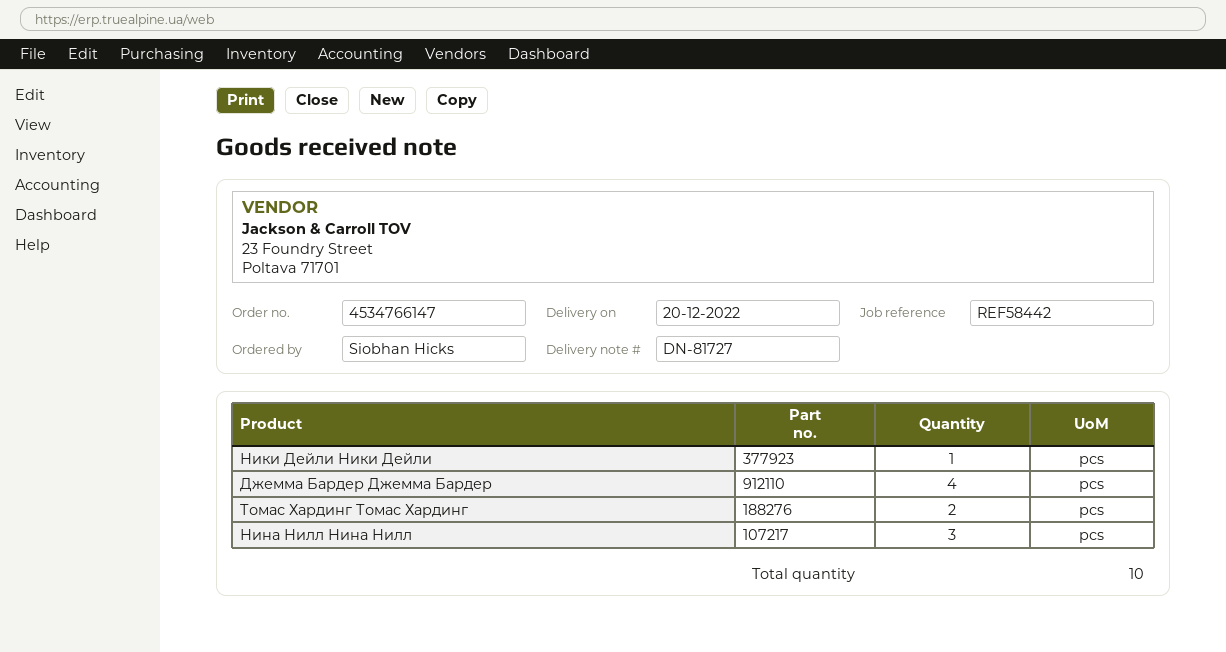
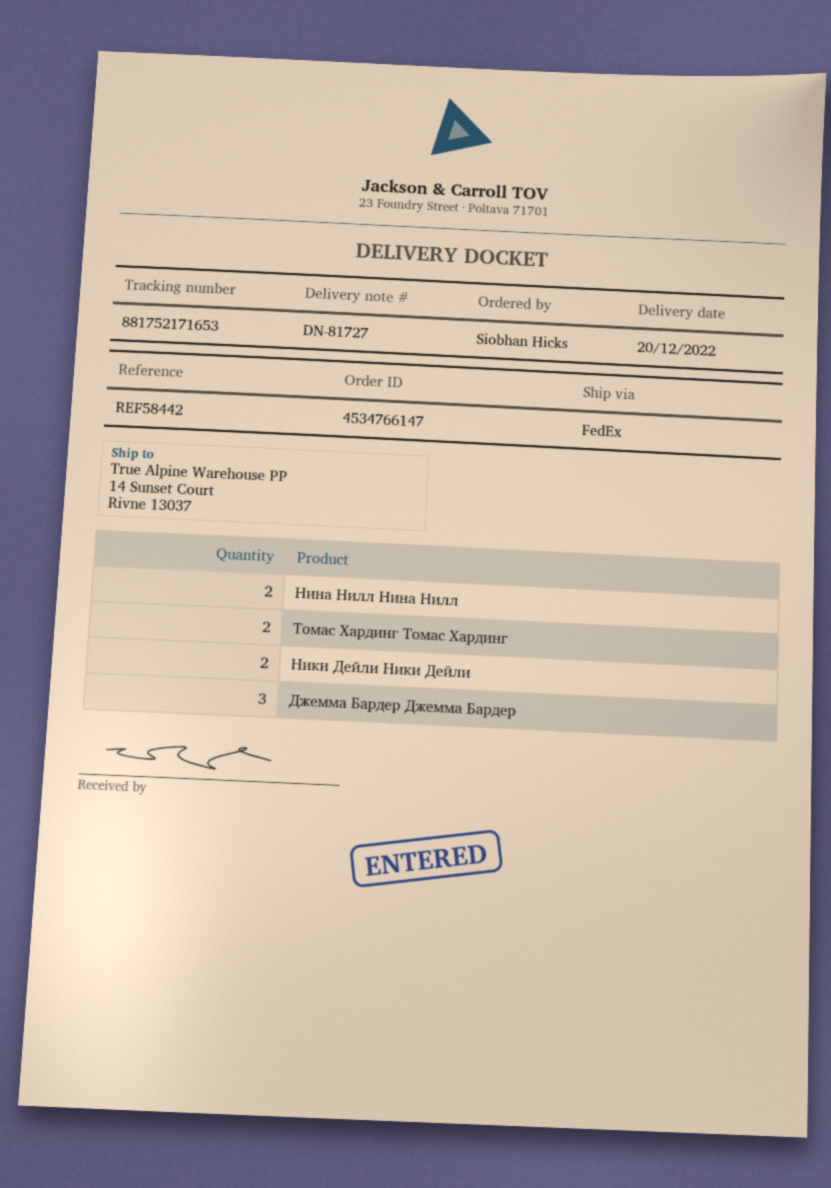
Ники Дейли Ники Дейли: 1 -> 2
Джемма Бардер Джемма Бардер: 4 -> 3
Нина Нилл Нина Нилл: 3 -> 2

